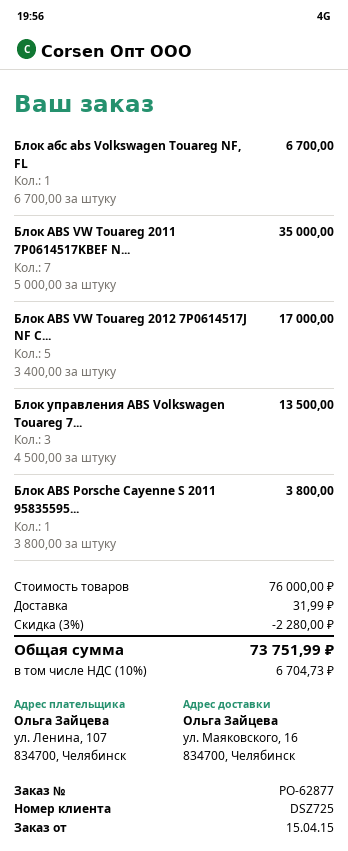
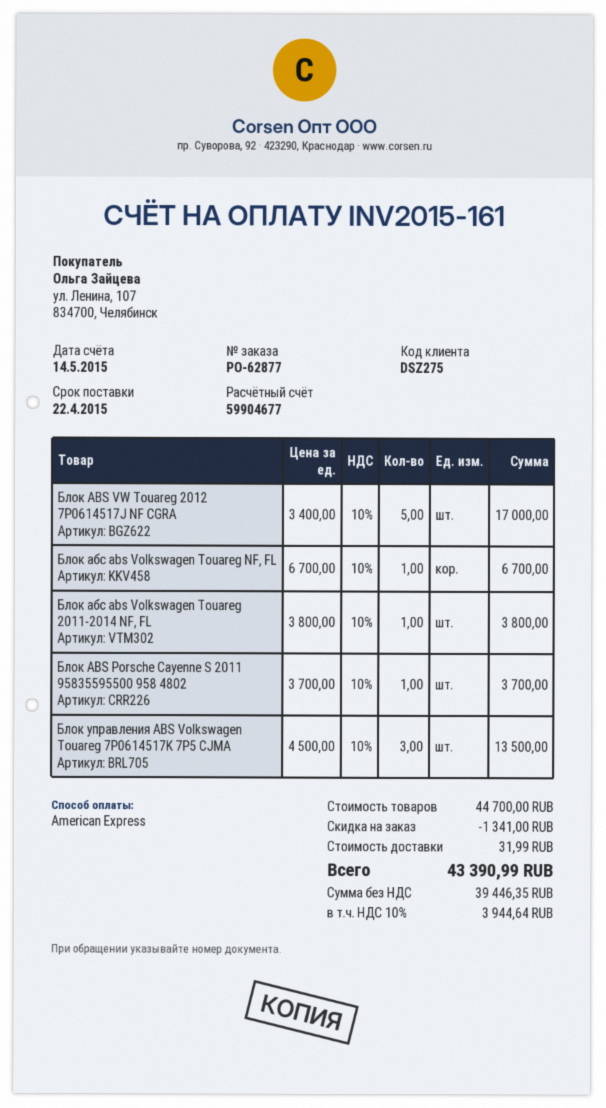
customer number: DSZ725 -> DSZ275
Блок ABS VW Touareg 2011 7P0614517KBEF N...: 7 x 5000.00 = 35000.00 -> none
Блок ABS Porsche Cayenne S 2011 95835595...: 1 x 3800.00 = 3800.00 -> 1 x 3700.00 = 3700.00
Блок абс abs Volkswagen Touareg 2011-2014 NF, FL: none -> 1 x 3800.00 = 3800.00
subtotal: 76000.00 -> 44700.00
discount: 2280.00 -> 1341.00
tax: 10% = 6704.73 -> 10% = 3944.64
total: 73751.99 -> 43390.99

